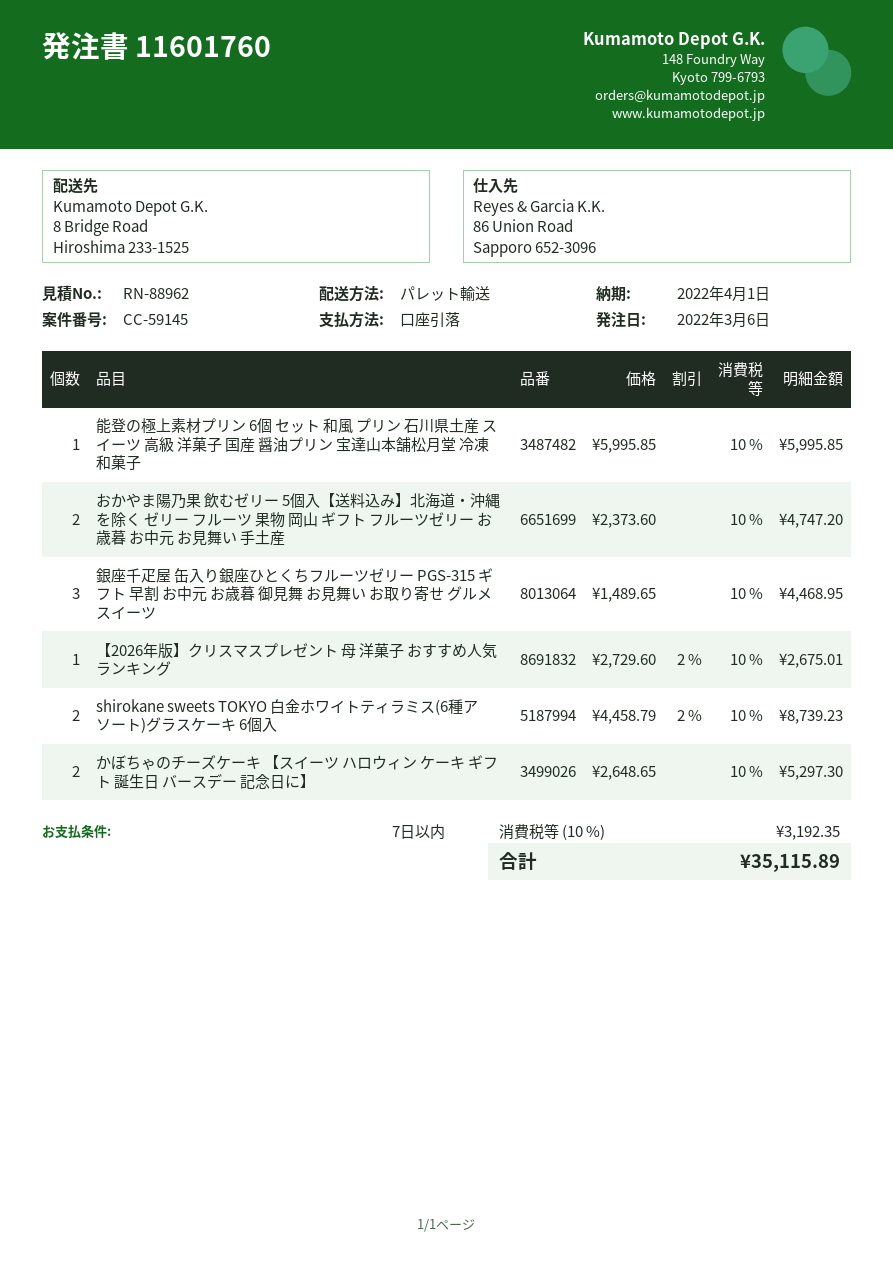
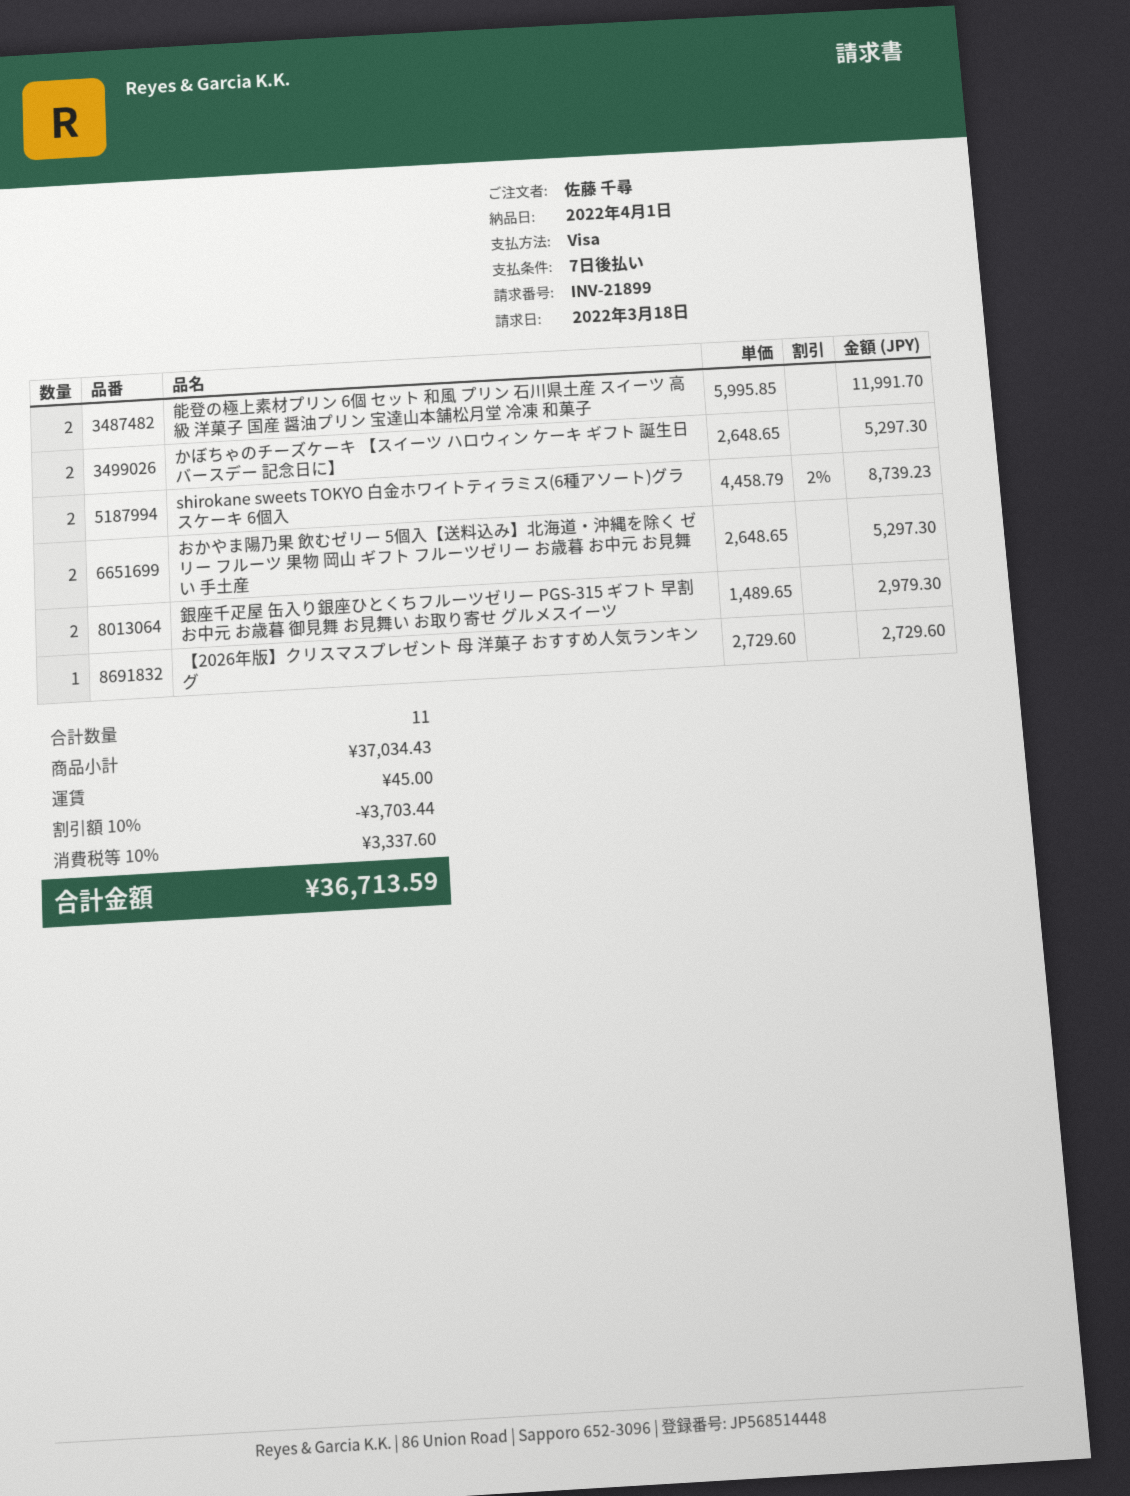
payment method: direct debit -> Visa
能登の極上素材プリン 6個 セット 和風 プリン 石川県土産 スイーツ 高級 洋菓子 国産 醤油プリン 宝達山本舗松月堂 冷凍 和菓子: 1 x 5995.85 = 5995.85 -> 2 x 5995.85 = 11991.70
おかやま陽乃果 飲むゼリー 5個入【送料込み】北海道・沖縄を除く ゼリー フルーツ 果物 岡山 ギフト フルーツゼリー お歳暮 お中元 お見舞い 手土産: 2 x 2373.60 = 4747.20 -> 2 x 2648.65 = 5297.30
銀座千疋屋 缶入り銀座ひとくちフルーツゼリー PGS-315 ギフト 早割 お中元 お歳暮 御見舞 お見舞い お取り寄せ グルメスイーツ: 3 x 1489.65 = 4468.95 -> 2 x 1489.65 = 2979.30
【2026年版】クリスマスプレゼント 母 洋菓子 おすすめ人気ランキング: 1 x 2729.60 - 2% = 2675.01 -> 1 x 2729.60 = 2729.60
discount: none -> 10% = 3703.44
shipping: none -> 45.00
tax: 10% = 3192.35 -> 10% = 3337.60
total: 35115.89 -> 36713.59

